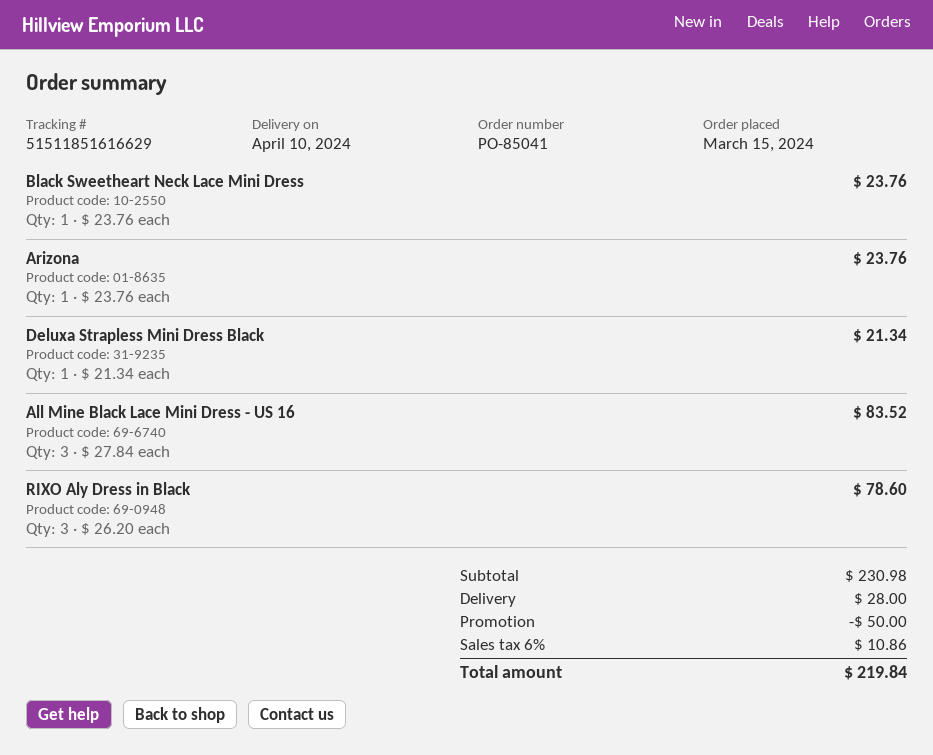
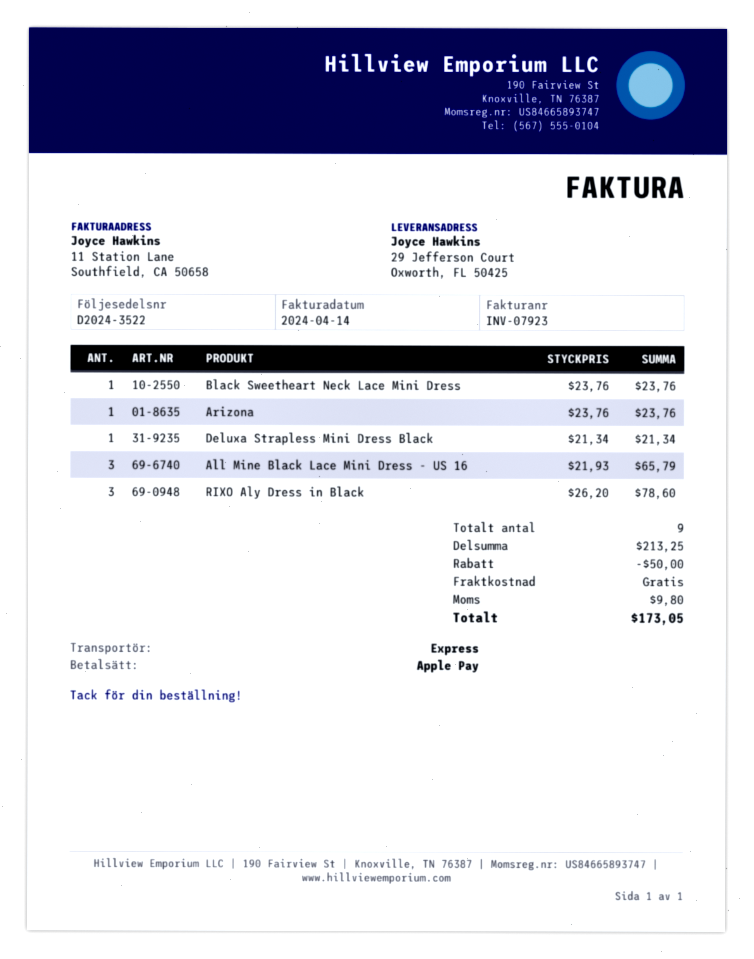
All Mine Black Lace Mini Dress - US 16: 3 x 27.84 = 83.52 -> 3 x 21.93 = 65.79
subtotal: 230.98 -> 213.25
shipping: 28.00 -> 0.00
tax: 10.86 -> 9.80
total: 219.84 -> 173.05

